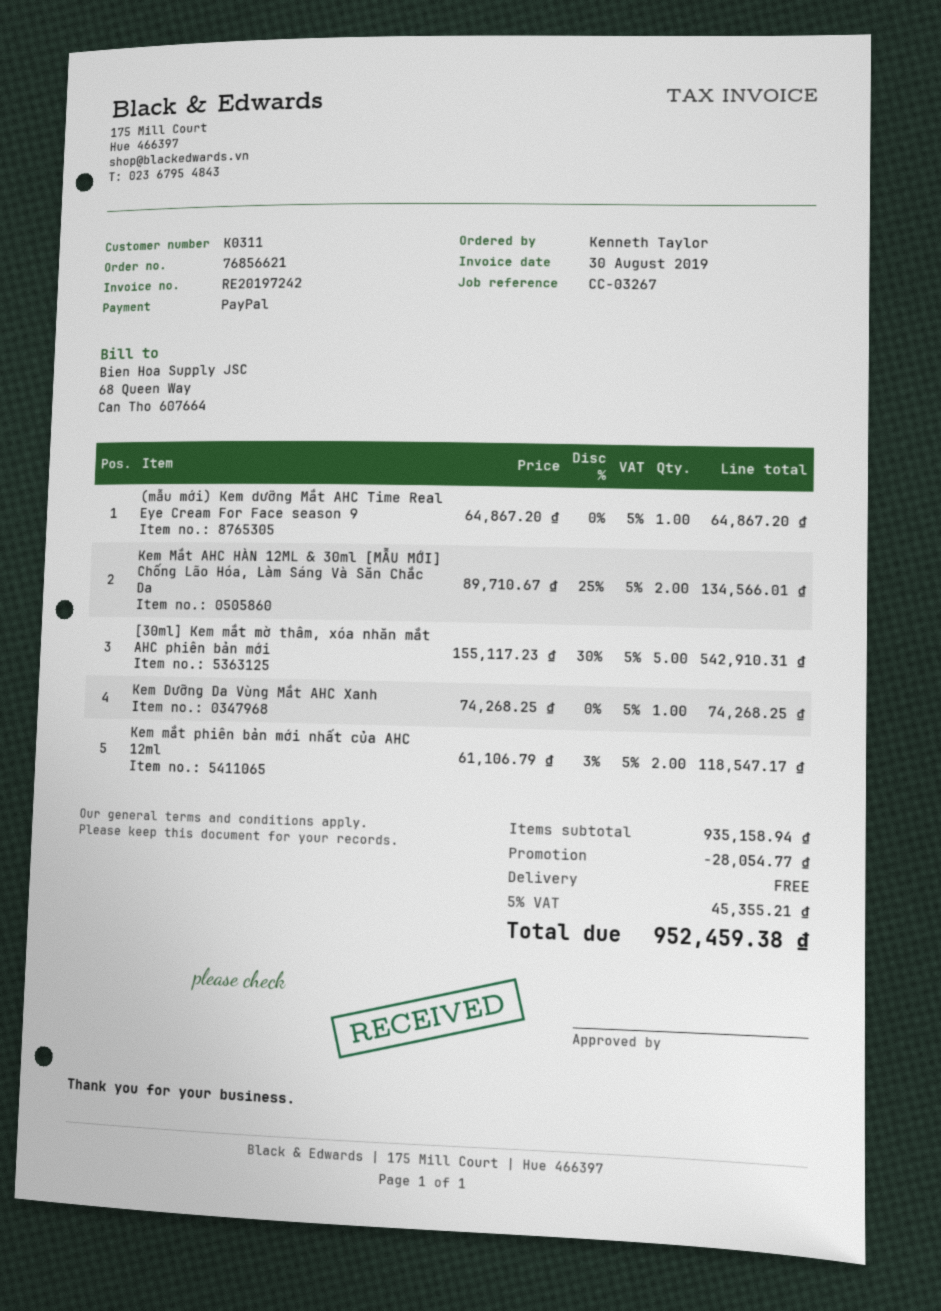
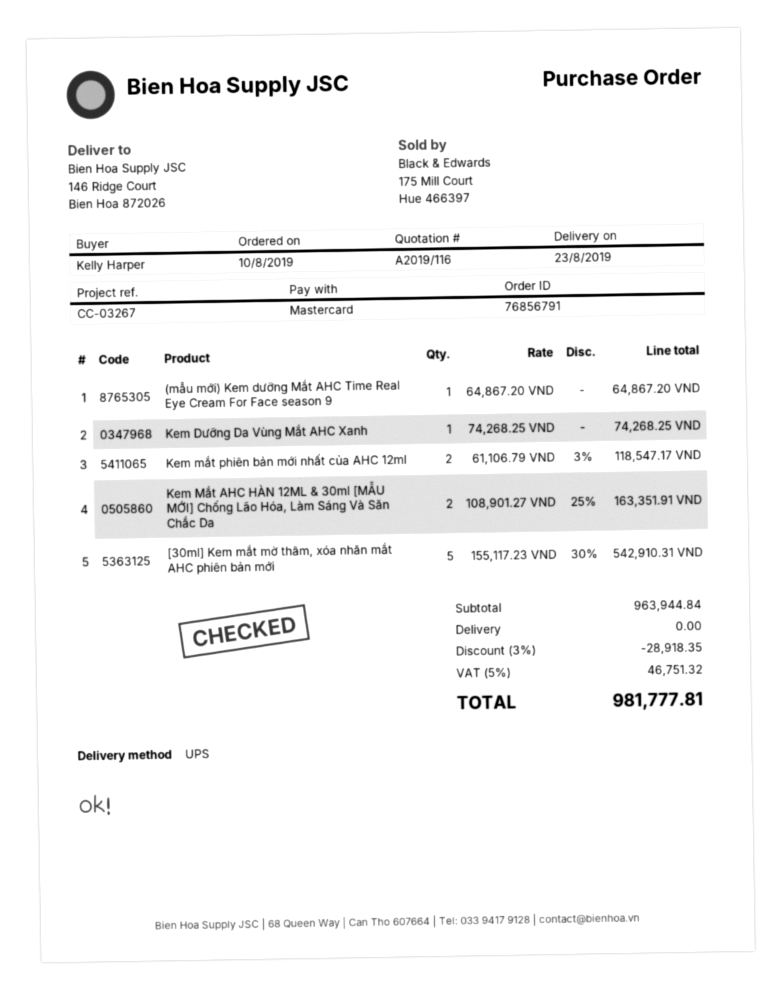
order number: 76856621 -> 76856791
ordered by: Kenneth Taylor -> Kelly Harper
payment method: PayPal -> Mastercard
Kem Mắt AHC HÀN 12ML & 30ml [MẪU MỚI] Chống Lão Hóa, Làm Sáng Và Săn Chắc Da: 2 x 89710.67 - 25% = 134566.01 -> 2 x 108901.27 - 25% = 163351.91
subtotal: 935158.94 -> 963944.84
discount: 28054.77 -> 28918.35
tax: 5% = 45355.21 -> 5% = 46751.32
total: 952459.38 -> 981777.81

